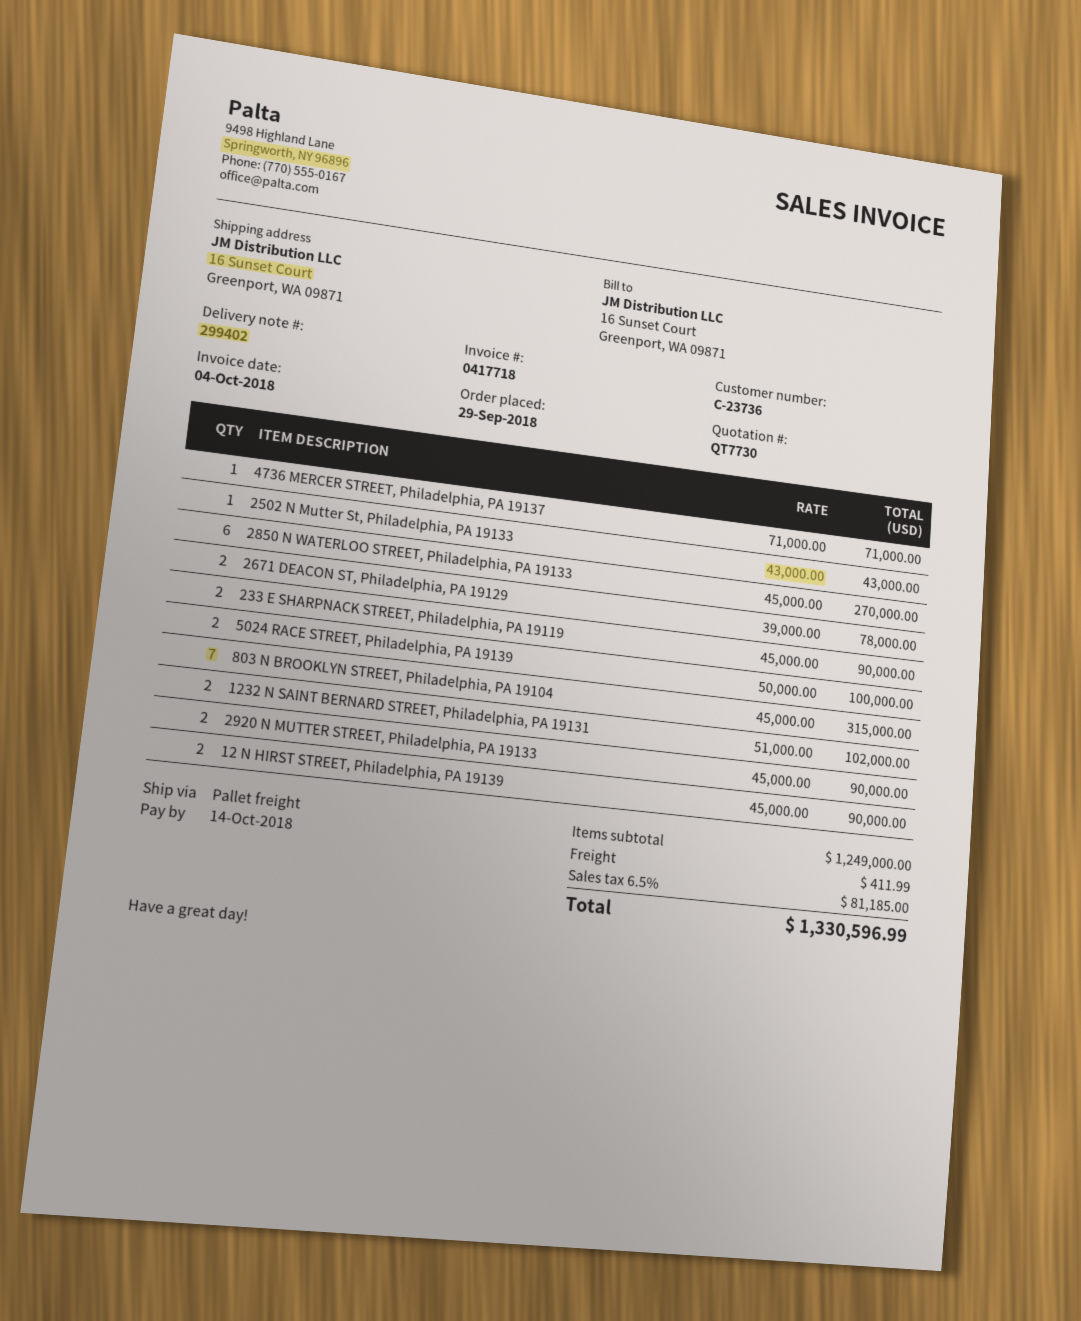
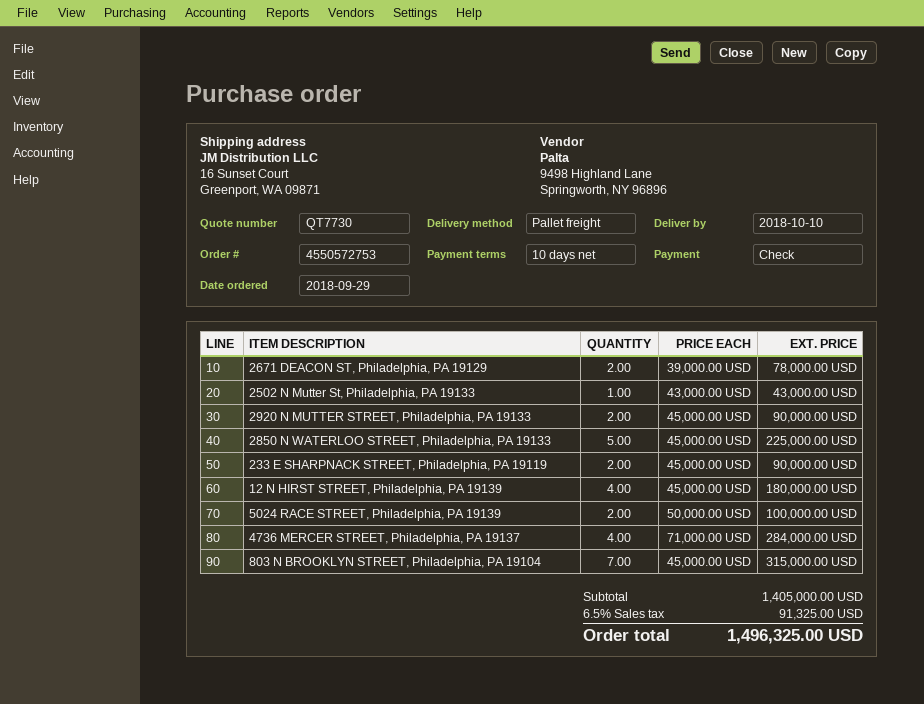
4736 MERCER STREET, Philadelphia, PA 19137: 1 x 71000.00 = 71000.00 -> 4 x 71000.00 = 284000.00
2850 N WATERLOO STREET, Philadelphia, PA 19133: 6 x 45000.00 = 270000.00 -> 5 x 45000.00 = 225000.00
1232 N SAINT BERNARD STREET, Philadelphia, PA 19131: 2 x 51000.00 = 102000.00 -> none
12 N HIRST STREET, Philadelphia, PA 19139: 2 x 45000.00 = 90000.00 -> 4 x 45000.00 = 180000.00
subtotal: 1249000.00 -> 1405000.00
shipping: 411.99 -> none
tax: 6.5% = 81185.00 -> 6.5% = 91325.00
total: 1330596.99 -> 1496325.00

